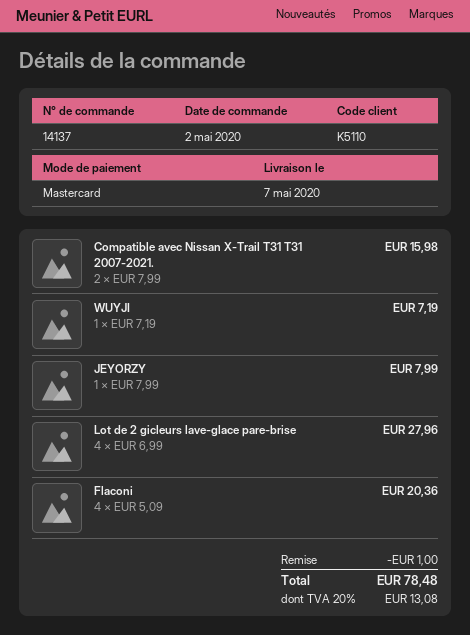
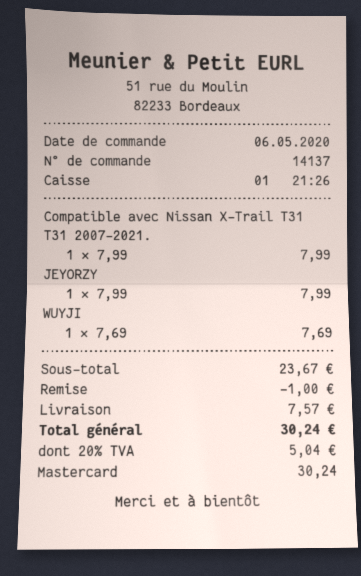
order date: 2020-05-02 -> 2020-05-06
Compatible avec Nissan X-Trail T31 T31 2007-2021.: 2 x 7.99 = 15.98 -> 1 x 7.99 = 7.99
WUYJI: 1 x 7.19 = 7.19 -> 1 x 7.69 = 7.69
Lot de 2 gicleurs lave-glace pare-brise: 4 x 6.99 = 27.96 -> none
Flaconi: 4 x 5.09 = 20.36 -> none
shipping: none -> 7.57
tax: 20% = 13.08 -> 20% = 5.04
total: 78.48 -> 30.24

